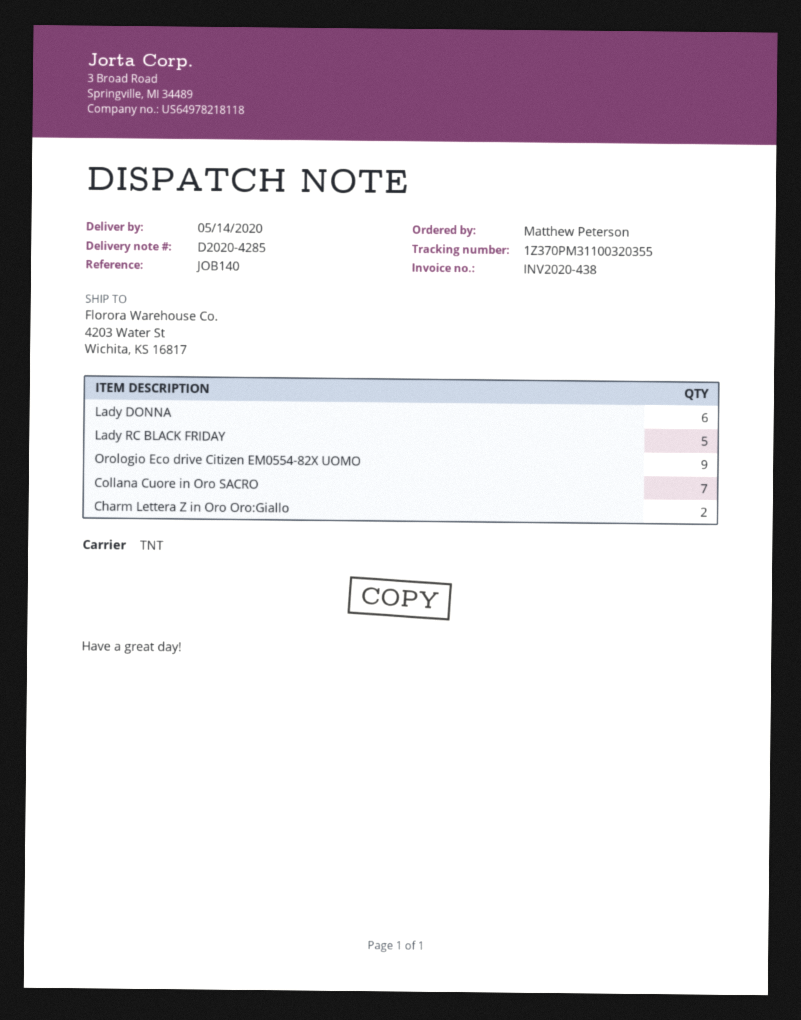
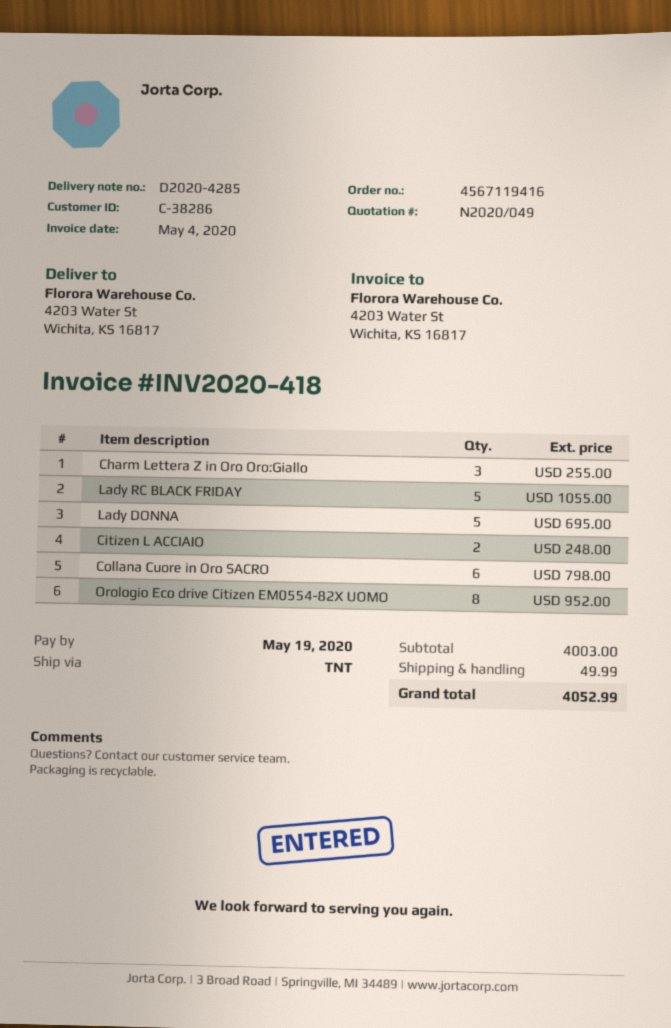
invoice number: INV2020-438 -> INV2020-418
Lady DONNA: 6 -> 5
Orologio Eco drive Citizen EM0554-82X UOMO: 9 -> 8
Collana Cuore in Oro SACRO: 7 -> 6
Charm Lettera Z in Oro Oro:Giallo: 2 -> 3
Citizen L ACCIAIO: none -> 2

